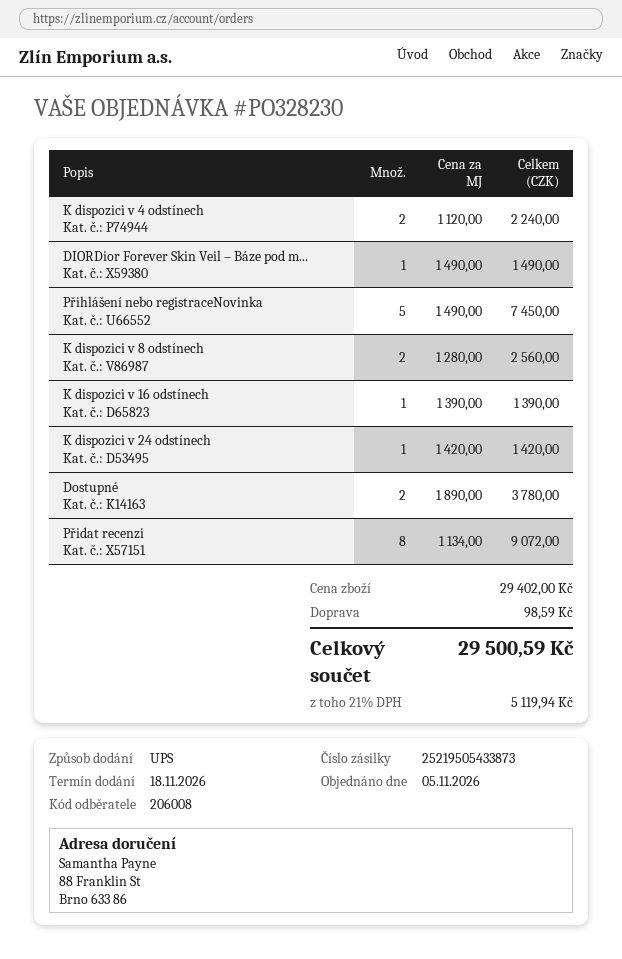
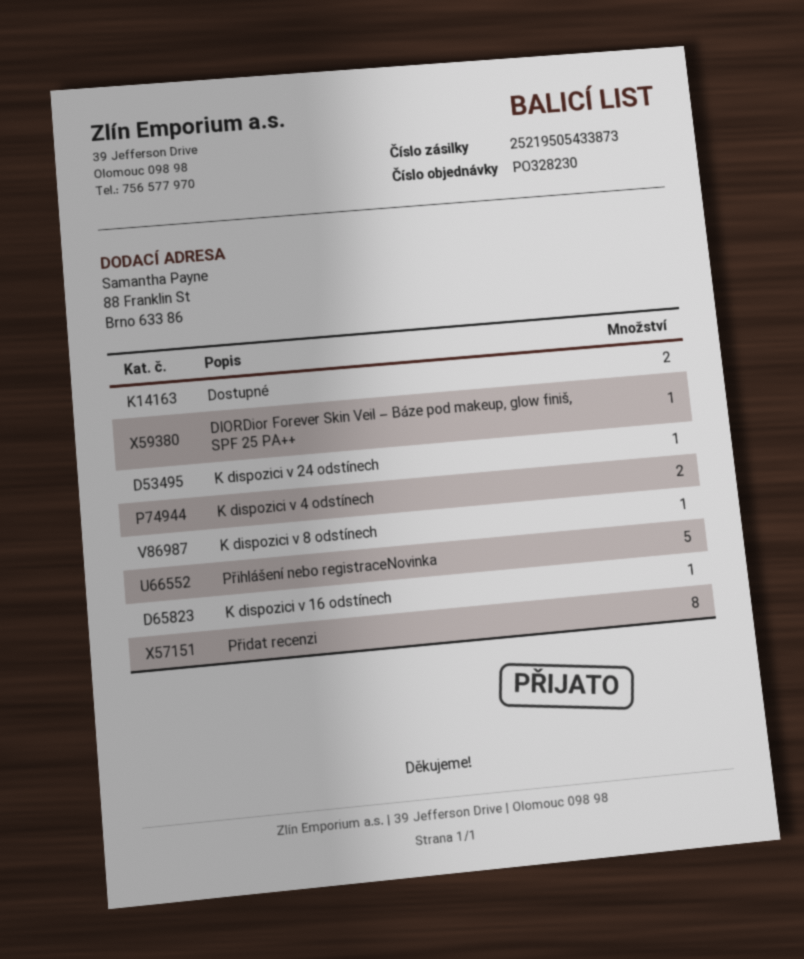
K dispozici v 8 odstínech: 2 -> 1

